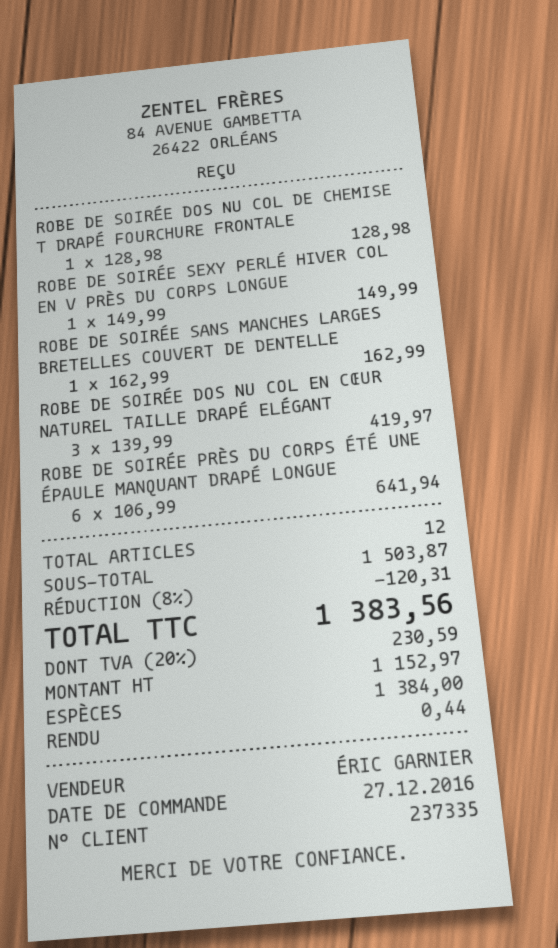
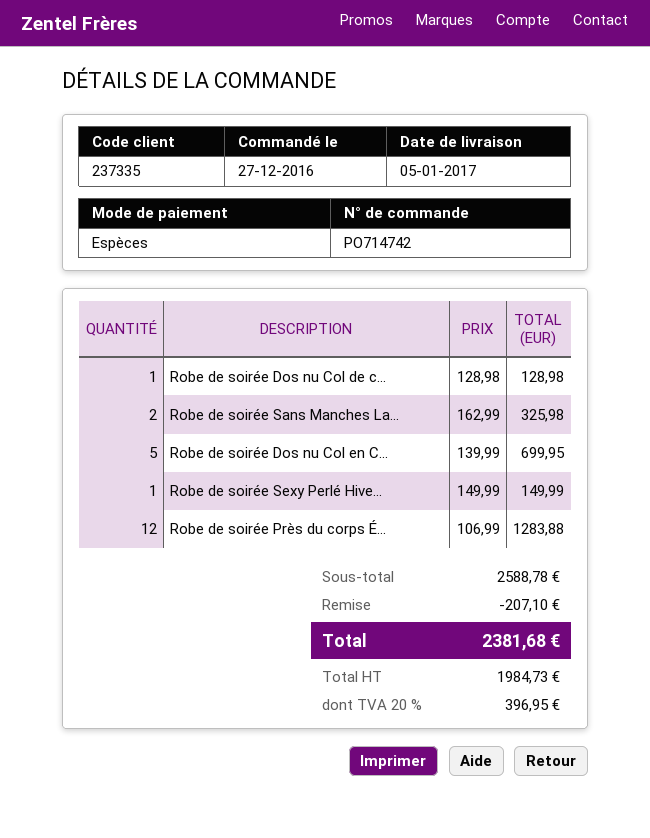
ROBE DE SOIRÉE SANS MANCHES LARGES BRETELLES COUVERT DE DENTELLE: 1 x 162.99 = 162.99 -> 2 x 162.99 = 325.98
ROBE DE SOIRÉE DOS NU COL EN CŒUR NATUREL TAILLE DRAPÉ ELÉGANT: 3 x 139.99 = 419.97 -> 5 x 139.99 = 699.95
ROBE DE SOIRÉE PRÈS DU CORPS ÉTÉ UNE ÉPAULE MANQUANT DRAPÉ LONGUE: 6 x 106.99 = 641.94 -> 12 x 106.99 = 1283.88
subtotal: 1503.87 -> 2588.78
discount: 120.31 -> 207.10
net: 1152.97 -> 1984.73
tax: 20% = 230.59 -> 20% = 396.95
total: 1383.56 -> 2381.68

